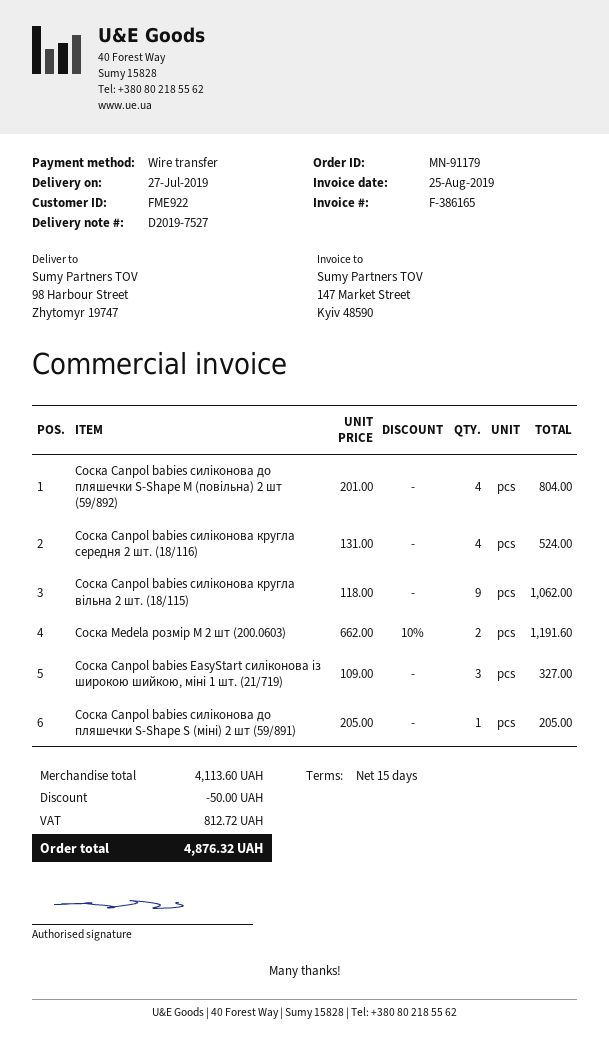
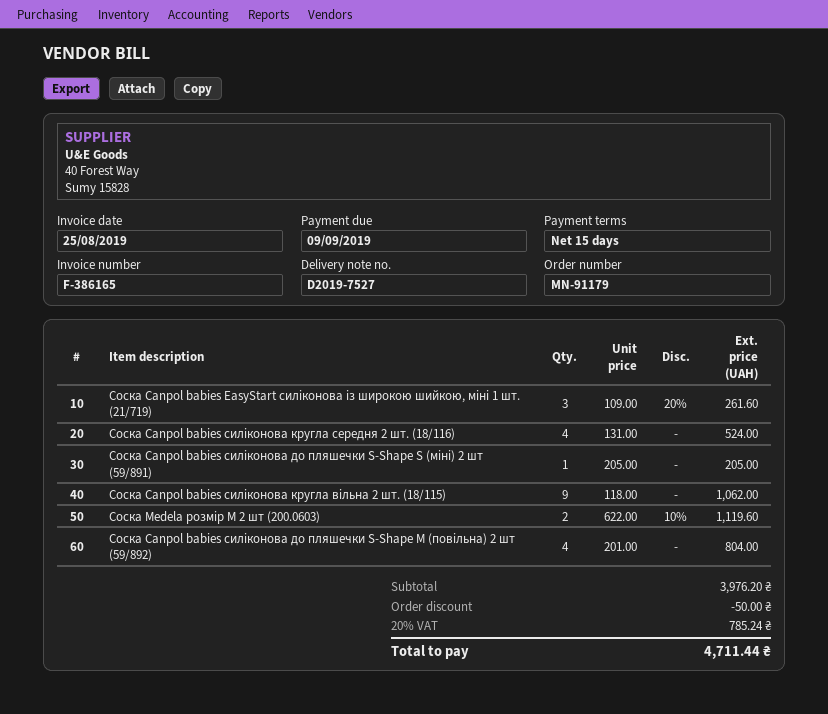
Соска Medela розмір М 2 шт (200.0603): 2 x 662.00 - 10% = 1191.60 -> 2 x 622.00 - 10% = 1119.60
Соска Canpol babies EasyStart силіконова із широкою шийкою, міні 1 шт. (21/719): 3 x 109.00 = 327.00 -> 3 x 109.00 - 20% = 261.60
subtotal: 4113.60 -> 3976.20
tax: 812.72 -> 785.24
total: 4876.32 -> 4711.44

